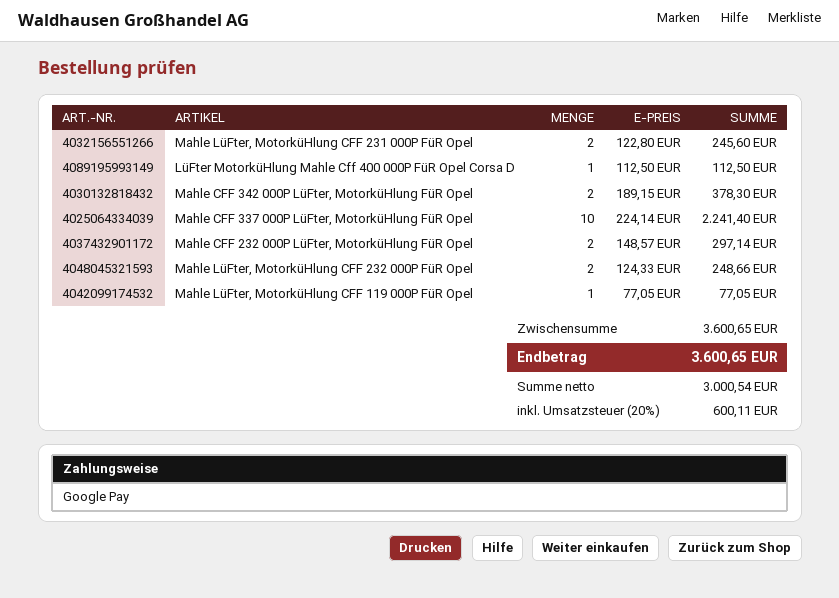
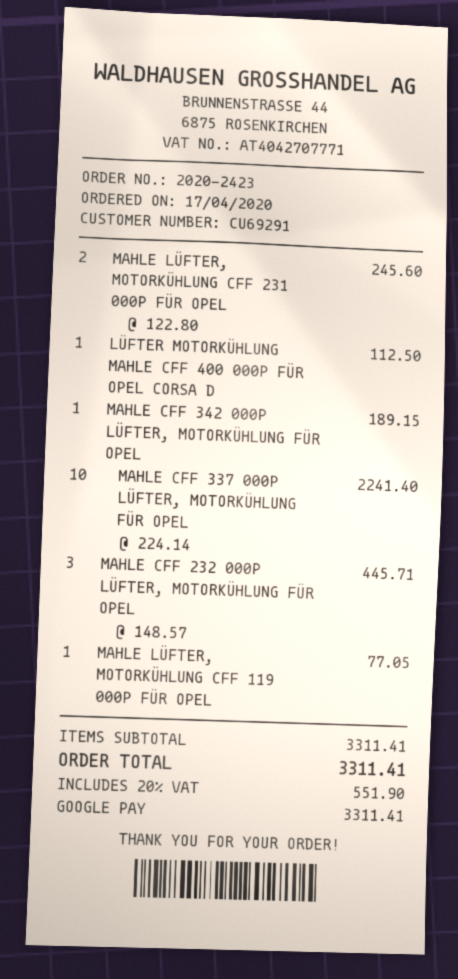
Mahle CFF 342 000P LüFter, MotorküHlung FüR Opel: 2 x 189.15 = 378.30 -> 1 x 189.15 = 189.15
Mahle CFF 232 000P LüFter, MotorküHlung FüR Opel: 2 x 148.57 = 297.14 -> 3 x 148.57 = 445.71
Mahle LüFter, MotorküHlung CFF 232 000P FüR Opel: 2 x 124.33 = 248.66 -> none
subtotal: 3600.65 -> 3311.41
tax: 20% = 600.11 -> 20% = 551.90
total: 3600.65 -> 3311.41

